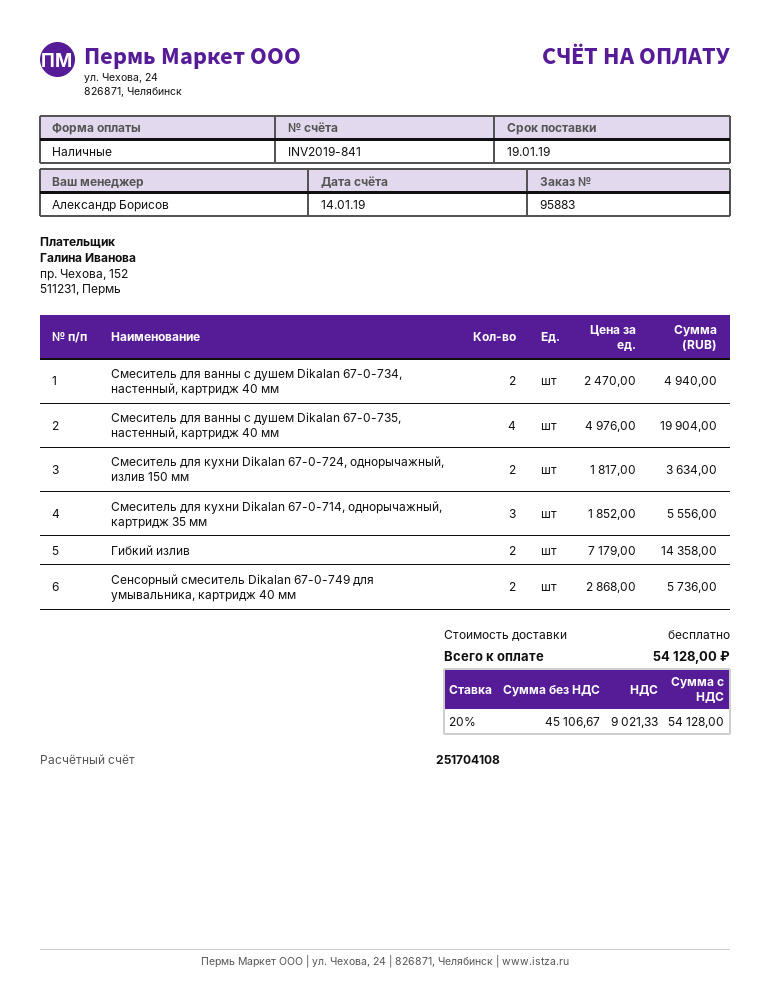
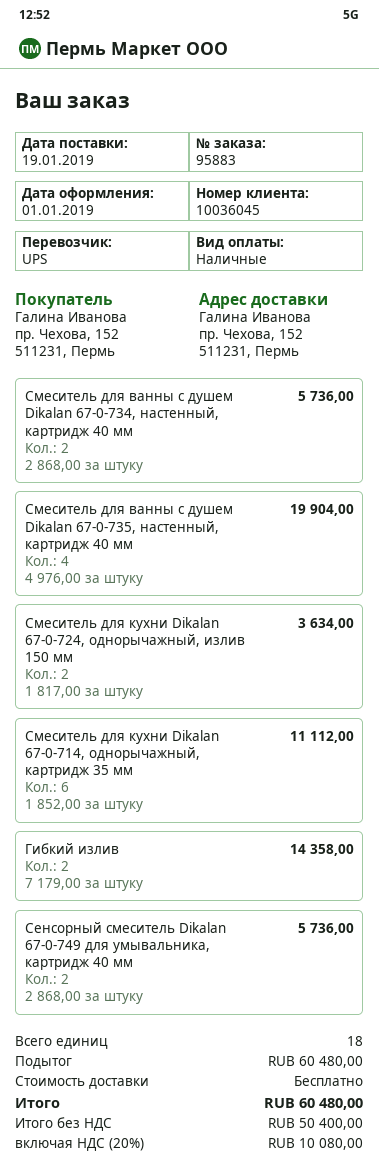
Смеситель для ванны с душем Dikalan 67-0-734, настенный, картридж 40 мм: 2 x 2470.00 = 4940.00 -> 2 x 2868.00 = 5736.00
Смеситель для кухни Dikalan 67-0-714, однорычажный, картридж 35 мм: 3 x 1852.00 = 5556.00 -> 6 x 1852.00 = 11112.00
net: 45106.67 -> 50400.00
tax: 20% = 9021.33 -> 20% = 10080.00
total: 54128.00 -> 60480.00

